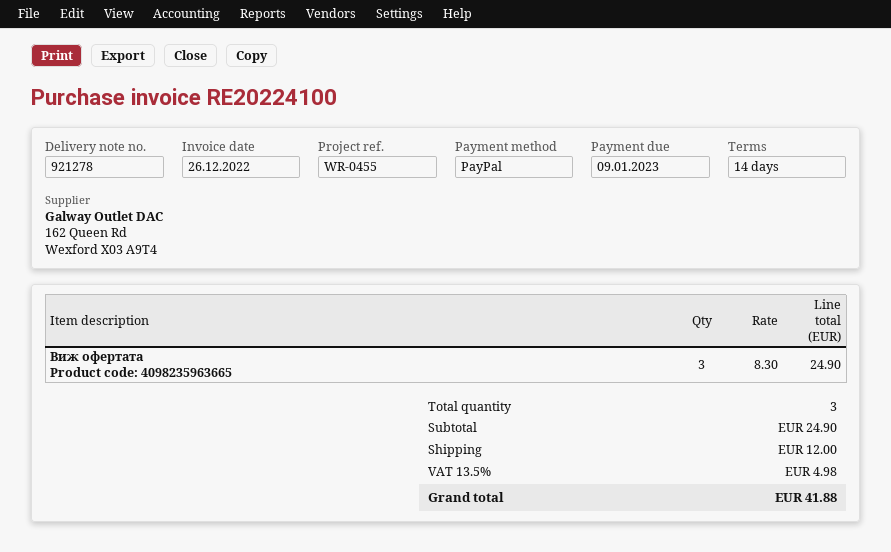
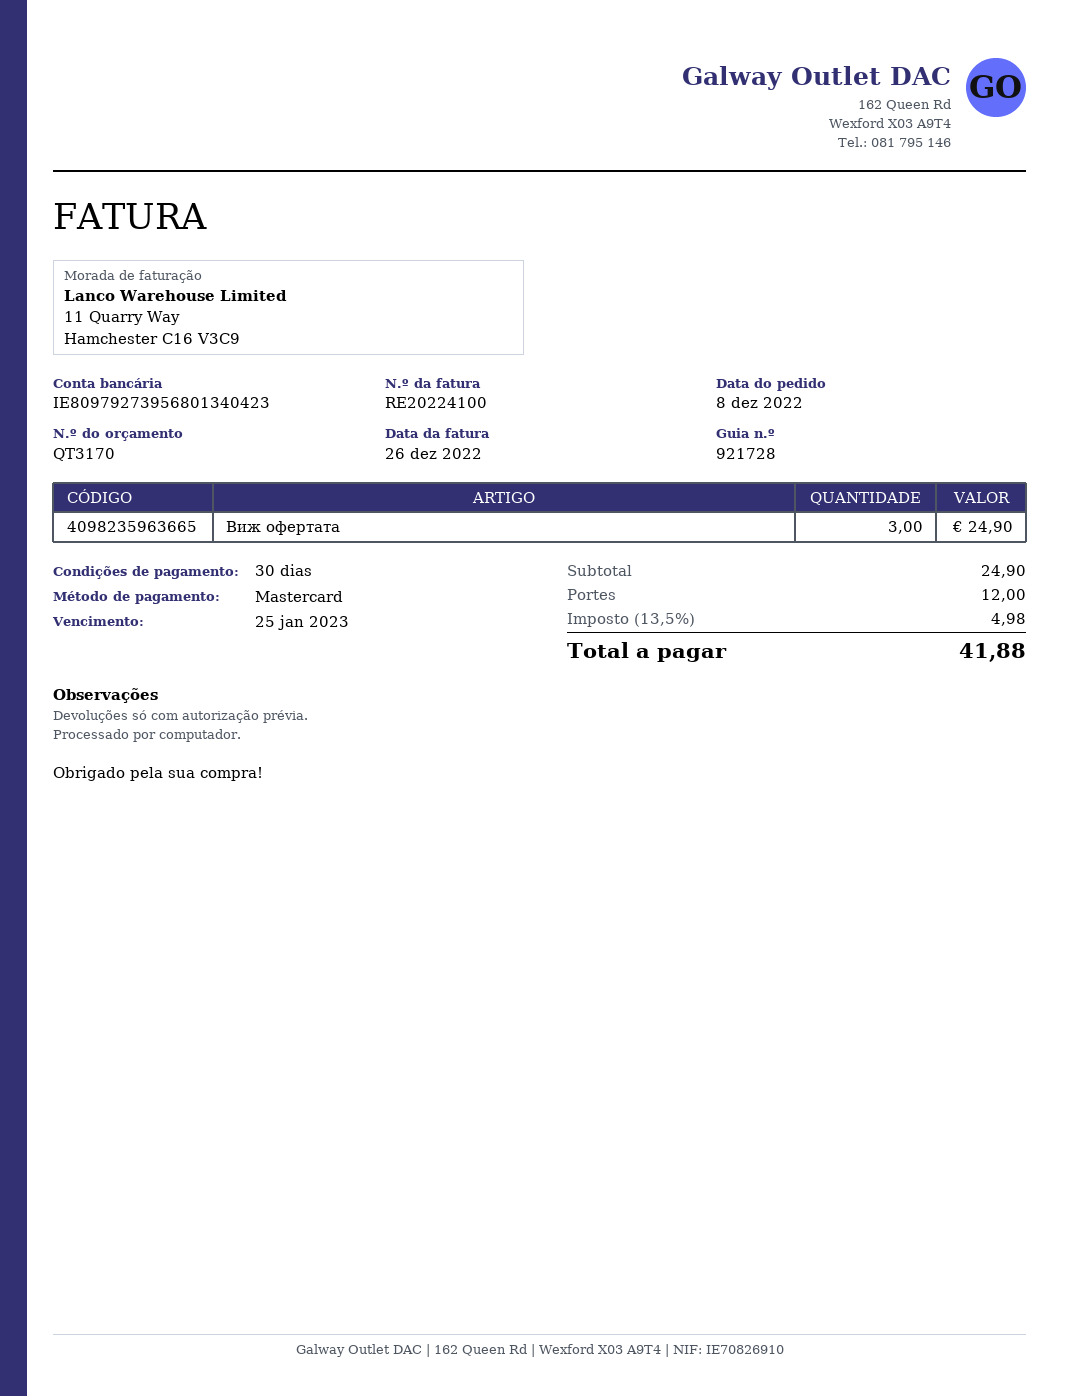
delivery note number: 921278 -> 921728
payment terms: 14 days -> 30 days
due date: 2023-01-09 -> 2023-01-25
payment method: PayPal -> Mastercard

